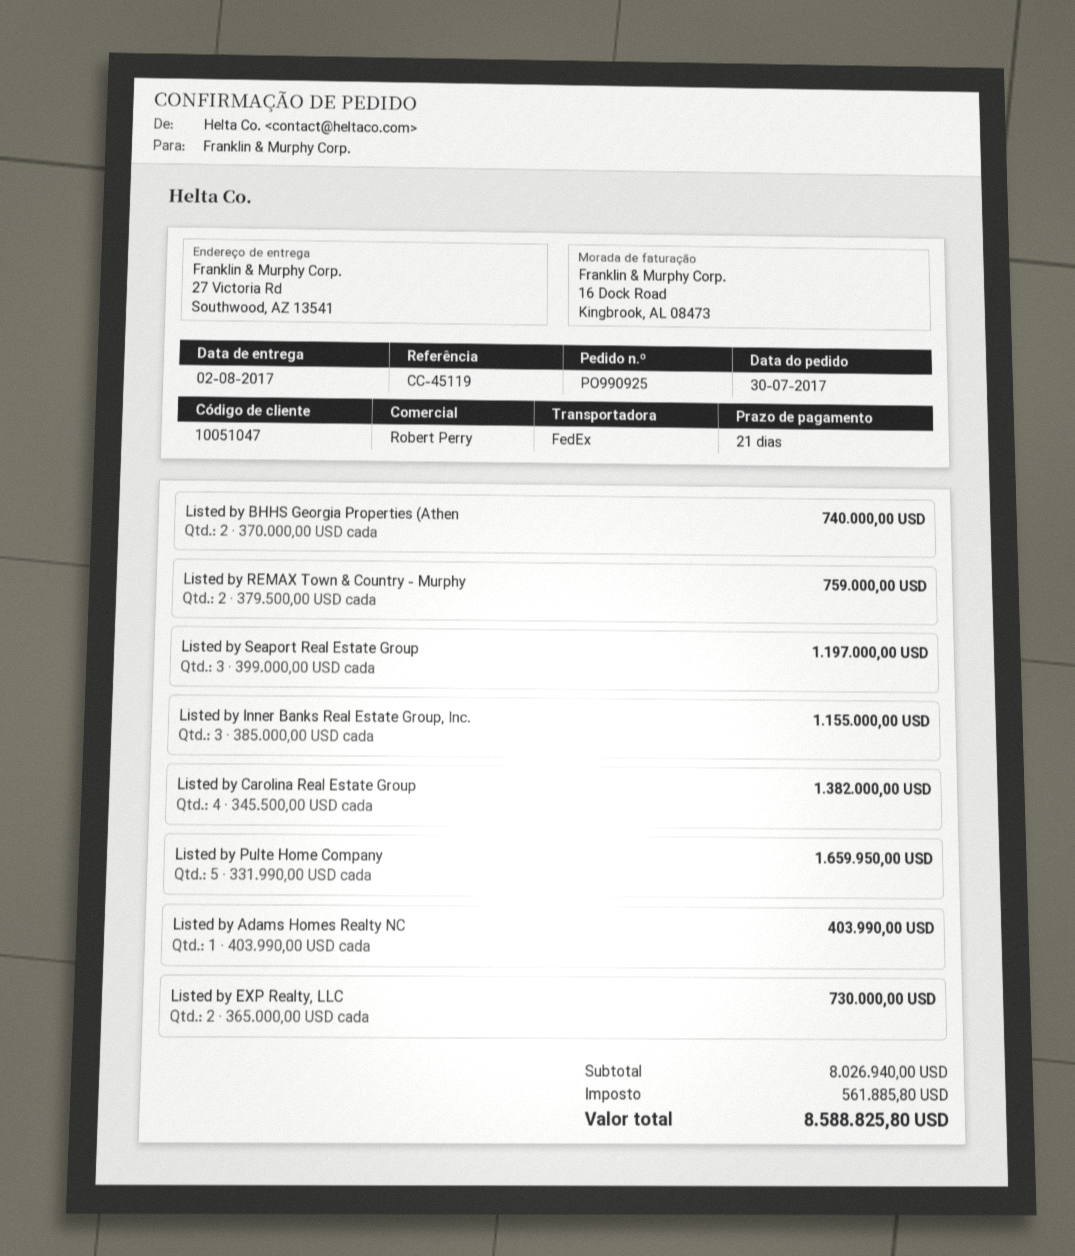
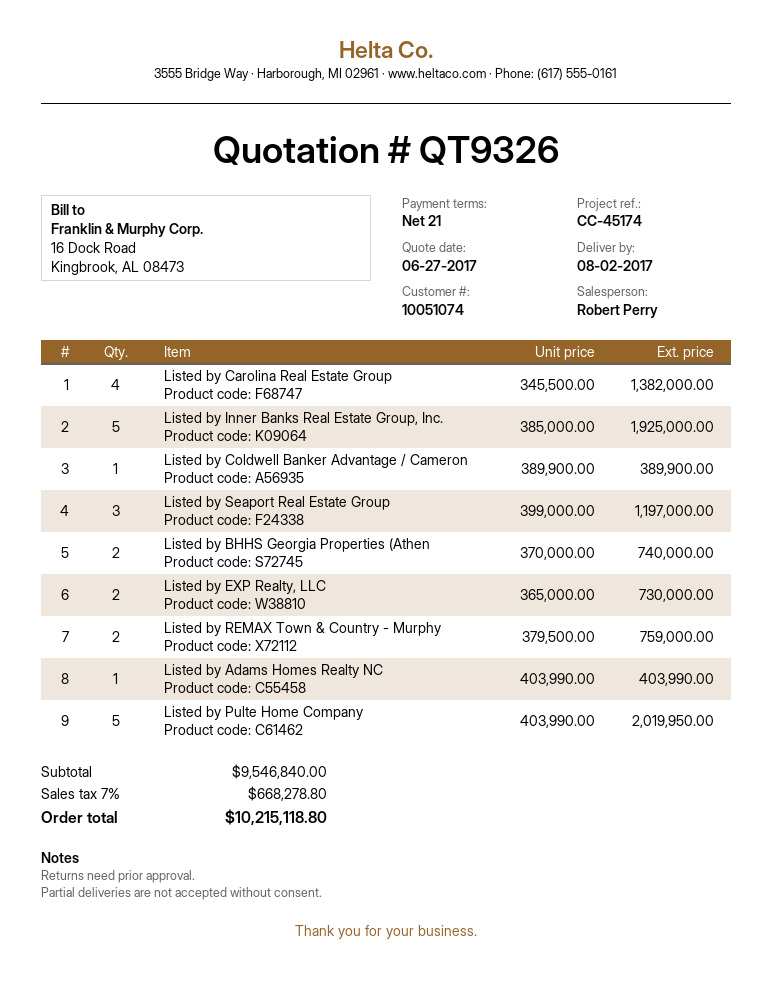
customer number: 10051047 -> 10051074
reference: CC-45119 -> CC-45174
Listed by Inner Banks Real Estate Group, Inc.: 3 x 385000.00 = 1155000.00 -> 5 x 385000.00 = 1925000.00
Listed by Pulte Home Company: 5 x 331990.00 = 1659950.00 -> 5 x 403990.00 = 2019950.00
Listed by Coldwell Banker Advantage / Cameron: none -> 1 x 389900.00 = 389900.00
subtotal: 8026940.00 -> 9546840.00
tax: 561885.80 -> 668278.80
total: 8588825.80 -> 10215118.80

